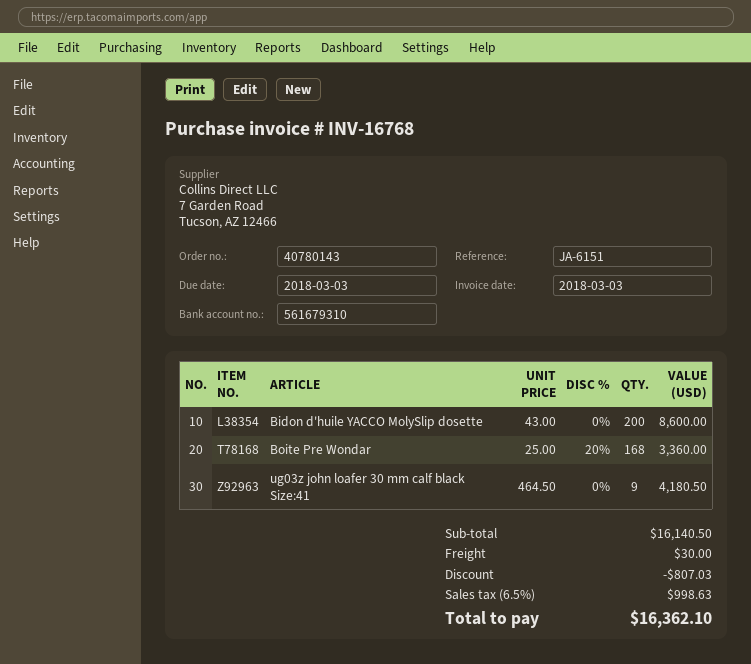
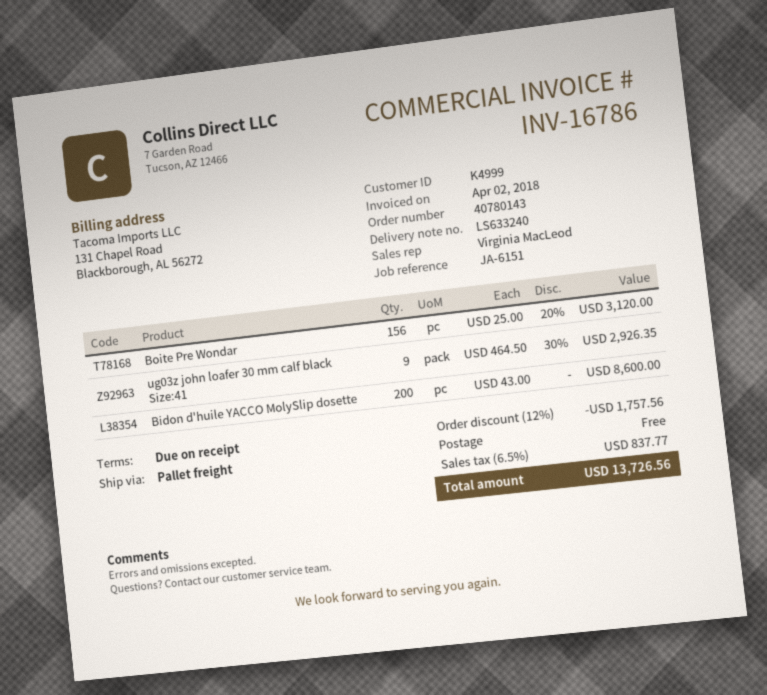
invoice number: INV-16768 -> INV-16786
invoice date: 2018-03-03 -> 2018-04-02
Boite Pre Wondar: 168 x 25.00 - 20% = 3360.00 -> 156 x 25.00 - 20% = 3120.00
ug03z john loafer 30 mm calf black Size:41: 9 x 464.50 = 4180.50 -> 9 x 464.50 - 30% = 2926.35
discount: 807.03 -> 1757.56
shipping: 30.00 -> 0.00
tax: 6.5% = 998.63 -> 6.5% = 837.77
total: 16362.10 -> 13726.56

